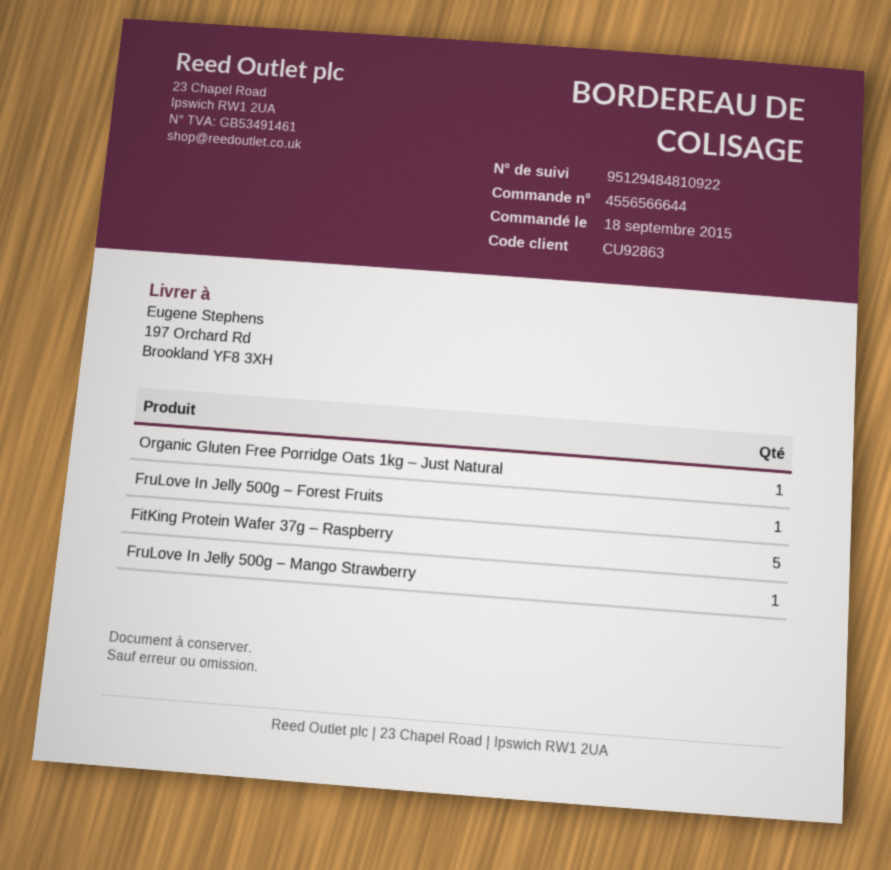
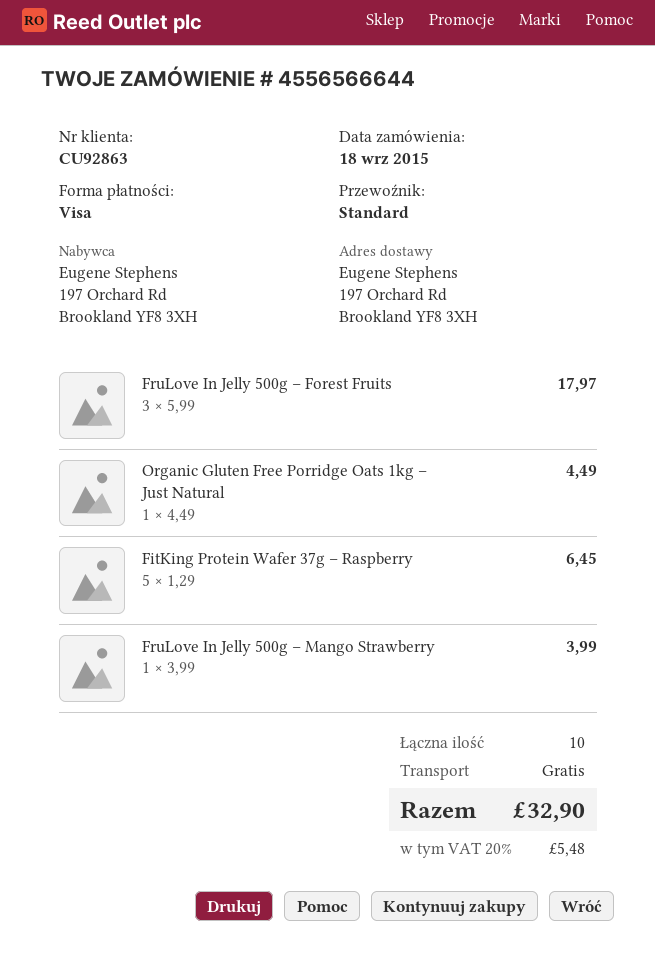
FruLove In Jelly 500g – Forest Fruits: 1 -> 3

